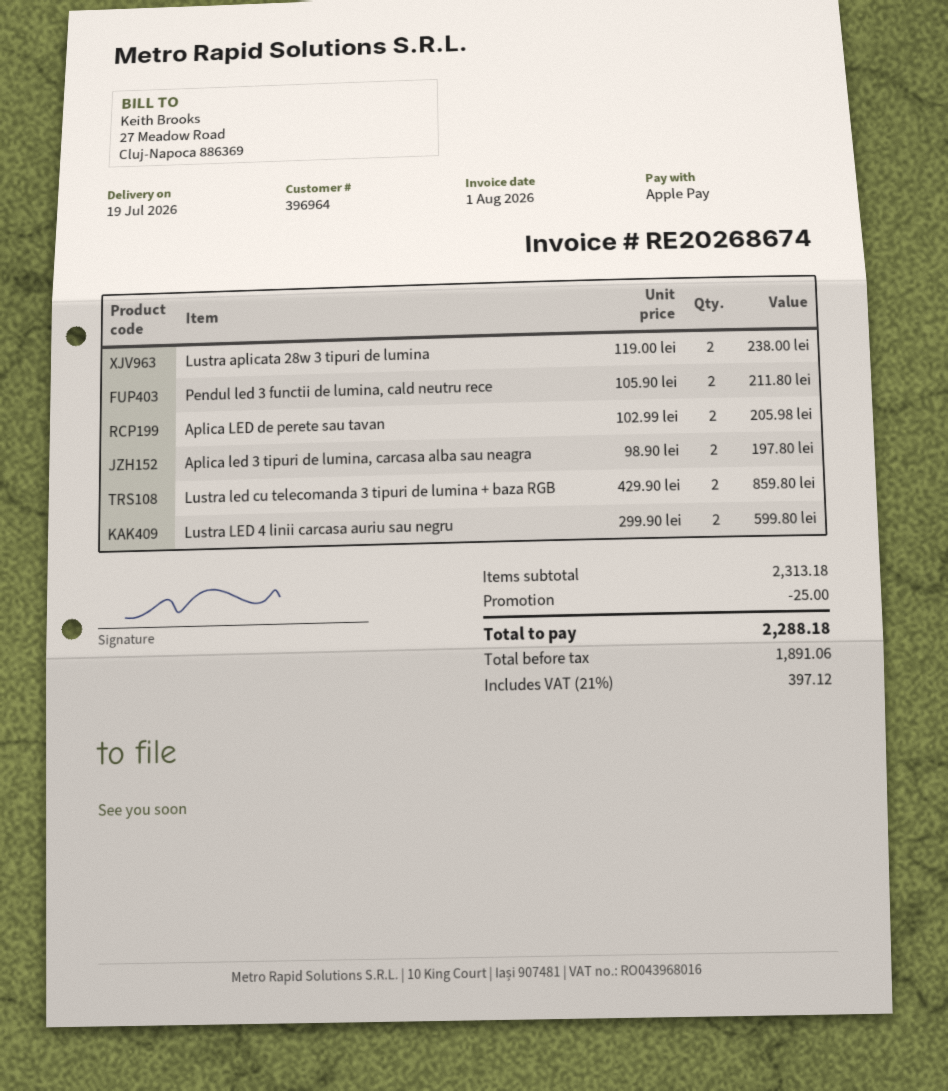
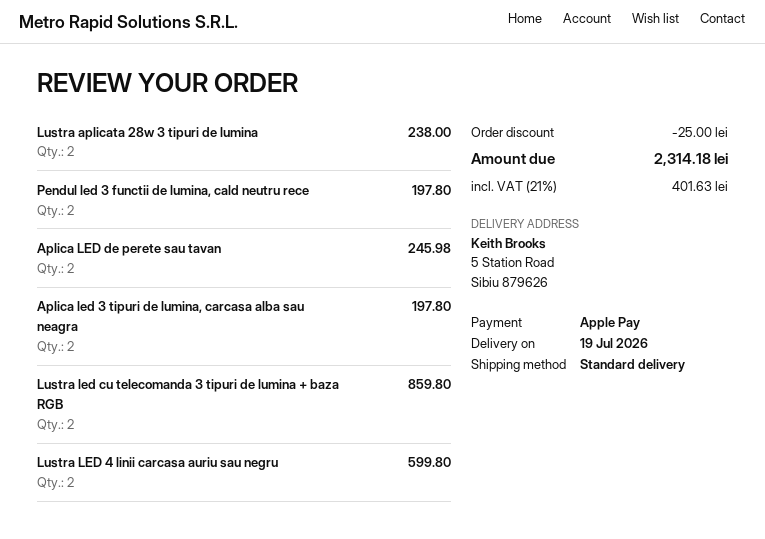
Pendul led 3 functii de lumina, cald neutru rece: 2 for 211.80 -> 2 for 197.80
Aplica LED de perete sau tavan: 2 for 205.98 -> 2 for 245.98
tax: 21% = 397.12 -> 21% = 401.63
total: 2288.18 -> 2314.18

